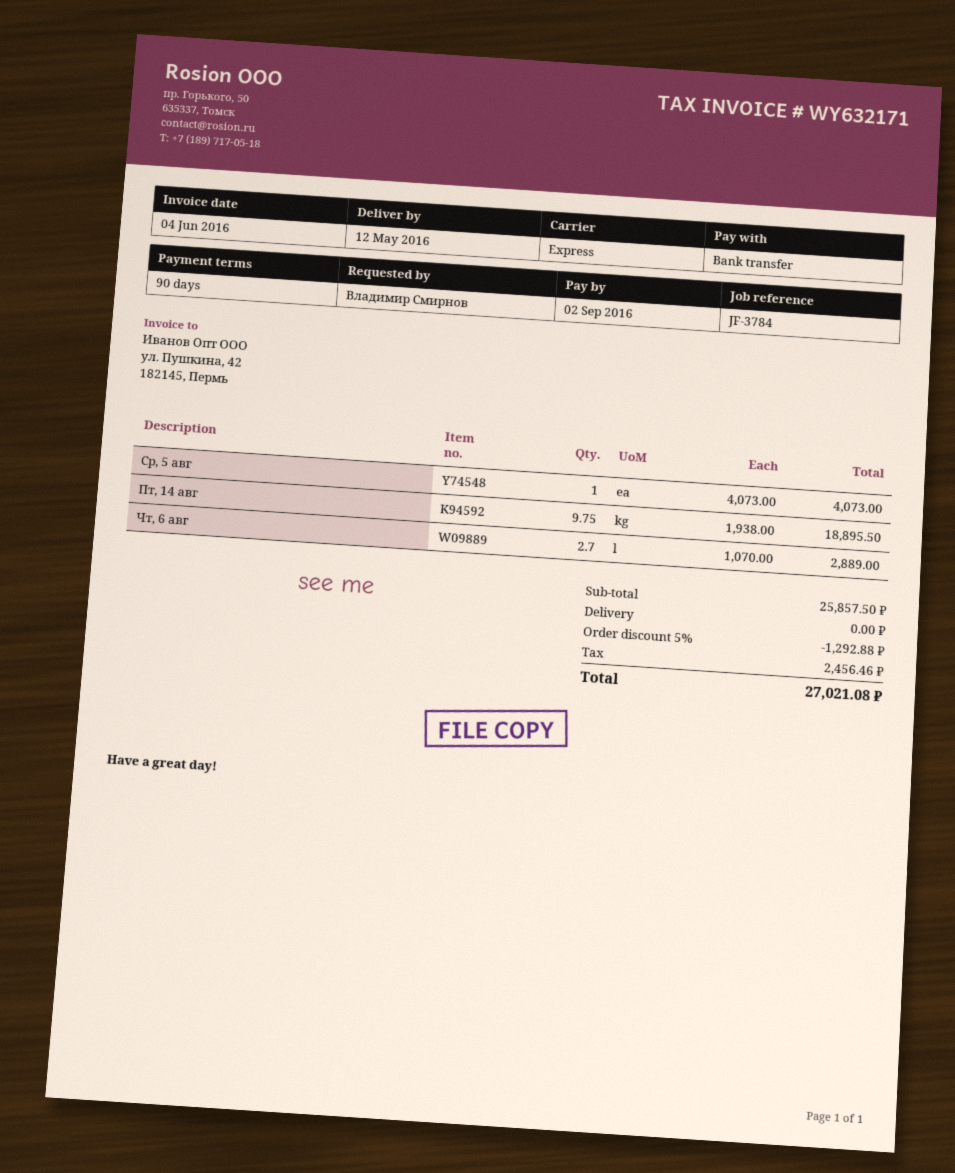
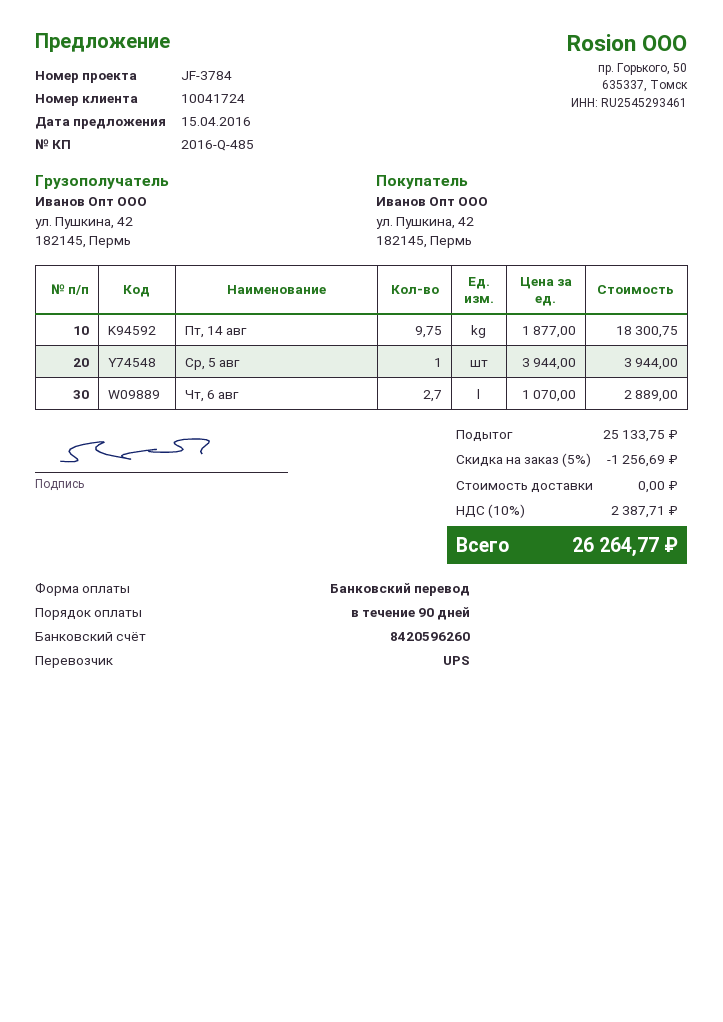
shipping method: express -> UPS
Ср, 5 авг: 1 x 4073.00 = 4073.00 -> 1 x 3944.00 = 3944.00
Пт, 14 авг: 9.75 x 1938.00 = 18895.50 -> 9.75 x 1877.00 = 18300.75
subtotal: 25857.50 -> 25133.75
discount: 5% = 1292.88 -> 5% = 1256.69
tax: 2456.46 -> 2387.71
total: 27021.08 -> 26264.77

